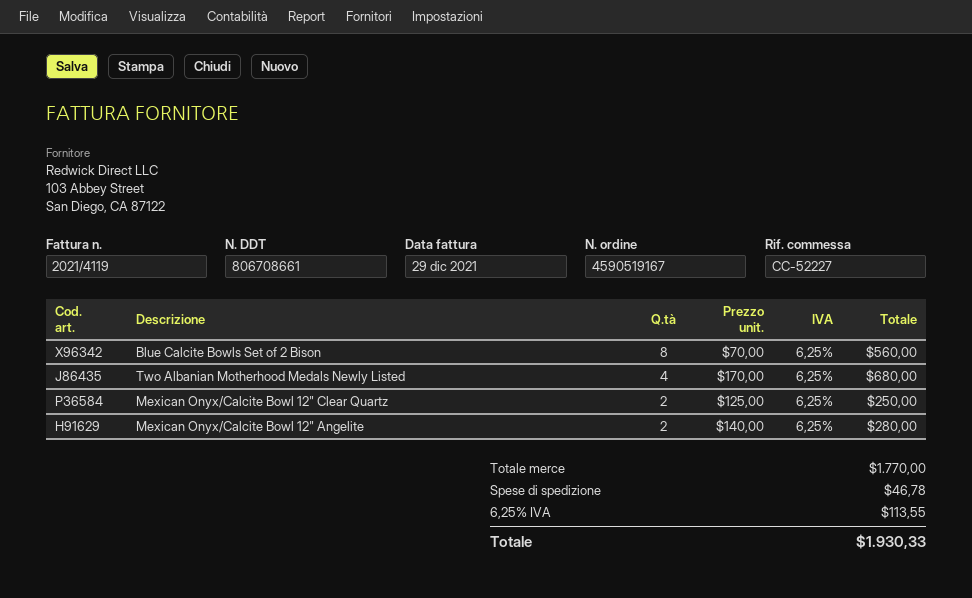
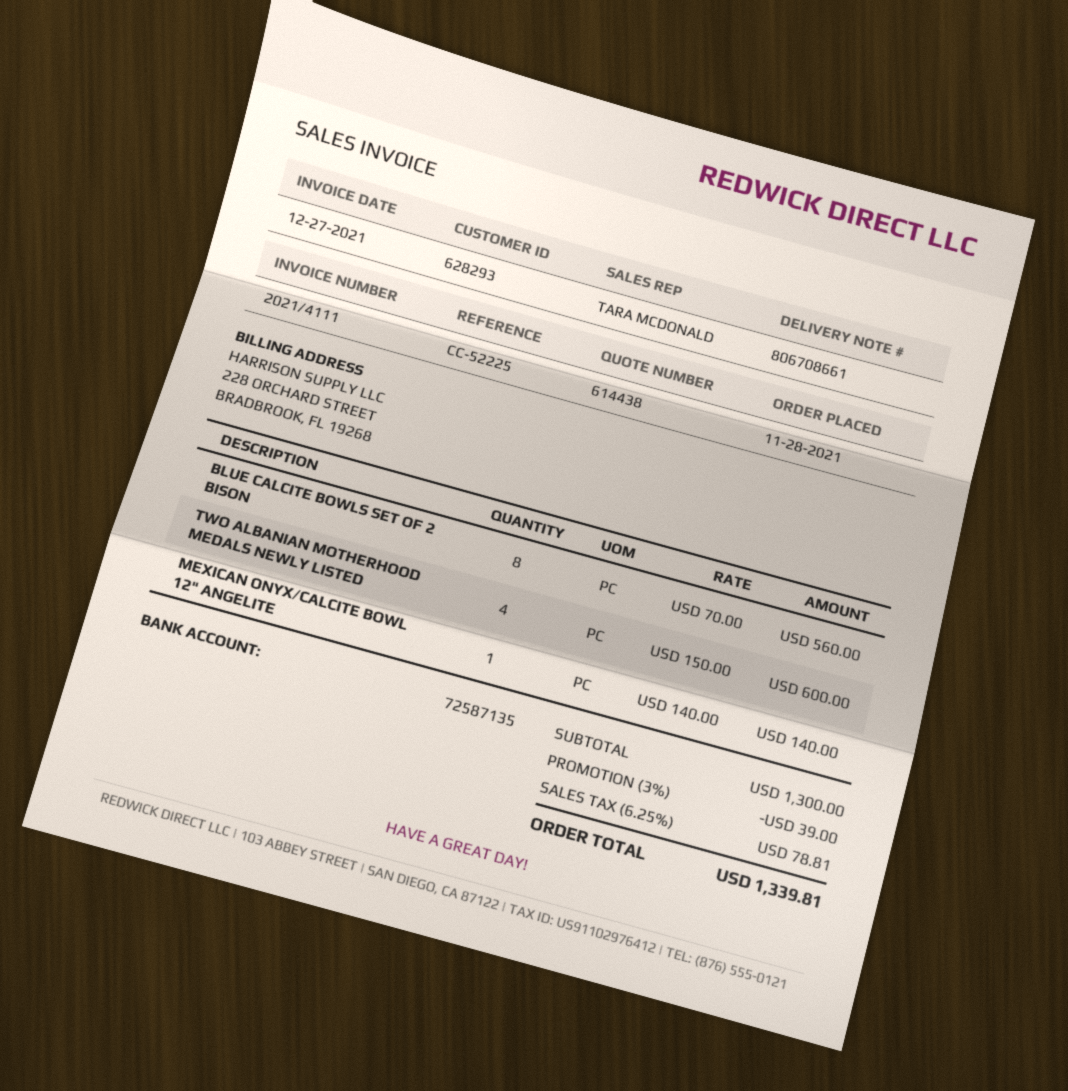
invoice number: 2021/4119 -> 2021/4111
invoice date: 2021-12-29 -> 2021-12-27
reference: CC-52227 -> CC-52225
Two Albanian Motherhood Medals Newly Listed: 4 x 170.00 = 680.00 -> 4 x 150.00 = 600.00
Mexican Onyx/Calcite Bowl 12" Clear Quartz: 2 x 125.00 = 250.00 -> none
Mexican Onyx/Calcite Bowl 12" Angelite: 2 x 140.00 = 280.00 -> 1 x 140.00 = 140.00
subtotal: 1770.00 -> 1300.00
discount: none -> 3% = 39.00
shipping: 46.78 -> none
tax: 6.25% = 113.55 -> 6.25% = 78.81
total: 1930.33 -> 1339.81

